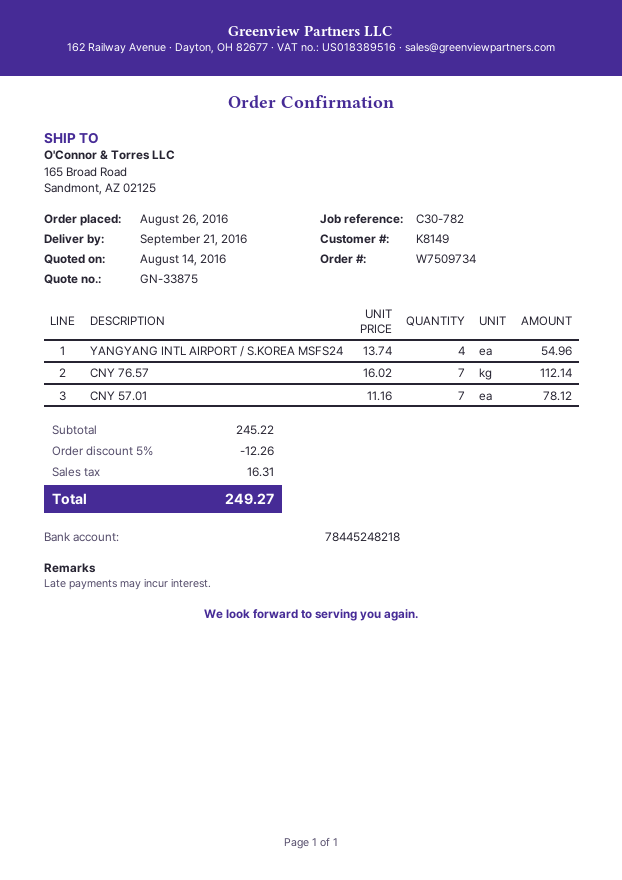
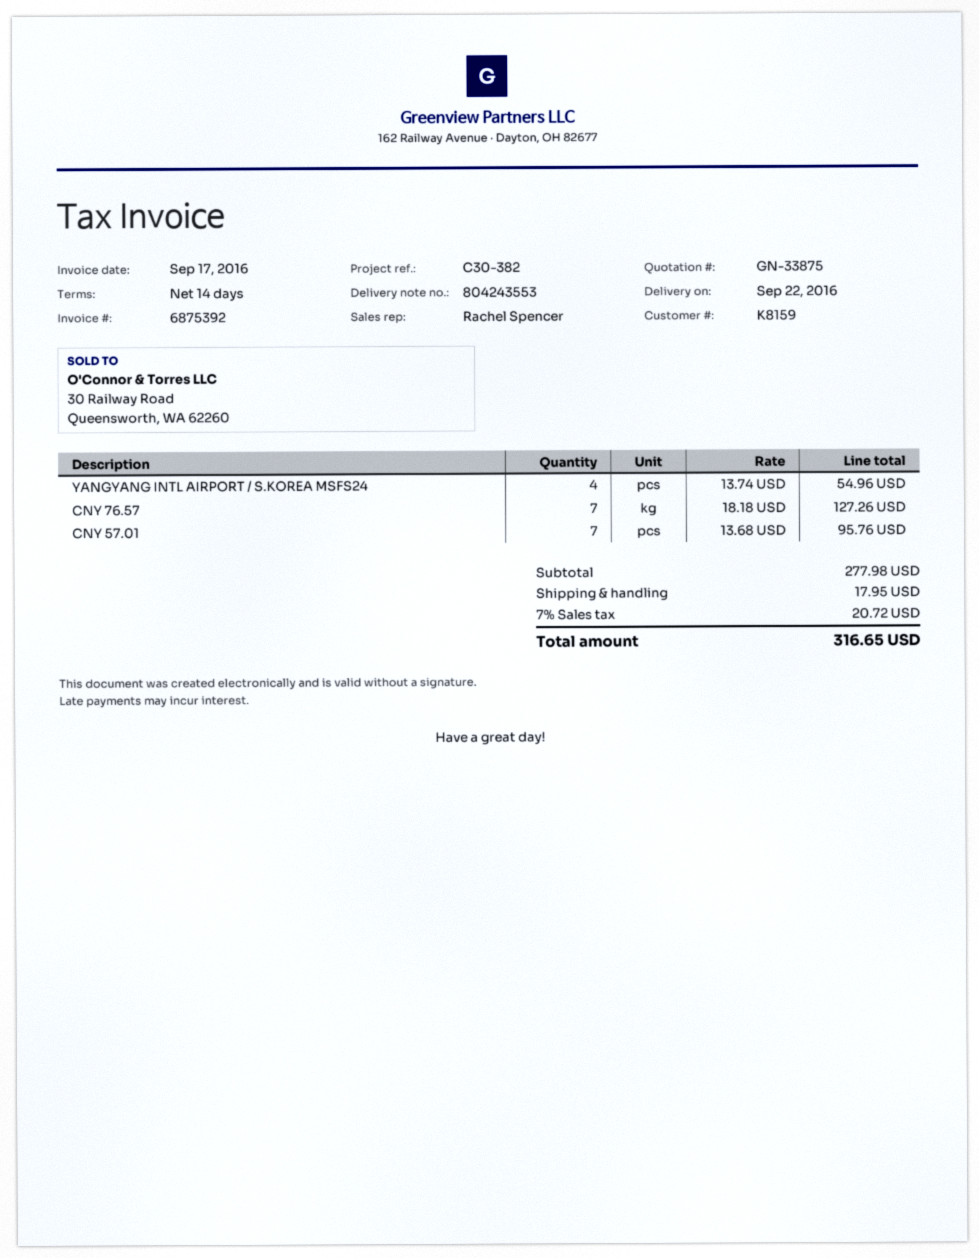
delivery date: 2016-09-21 -> 2016-09-22
customer number: K8149 -> K8159
reference: C30-782 -> C30-382
CNY 76.57: 7 x 16.02 = 112.14 -> 7 x 18.18 = 127.26
CNY 57.01: 7 x 11.16 = 78.12 -> 7 x 13.68 = 95.76
subtotal: 245.22 -> 277.98
discount: 5% = 12.26 -> none
shipping: none -> 17.95
tax: 16.31 -> 20.72
total: 249.27 -> 316.65

